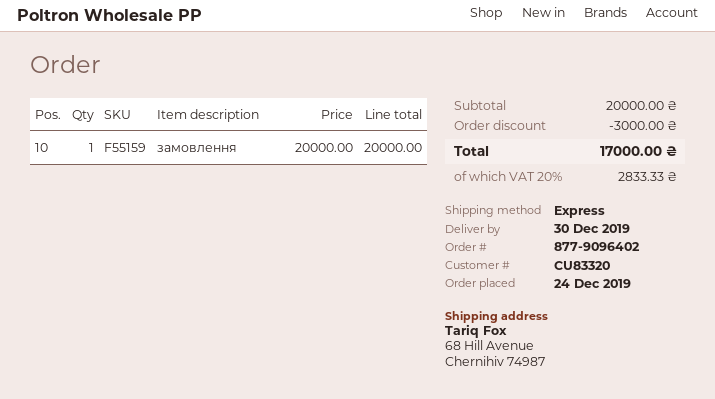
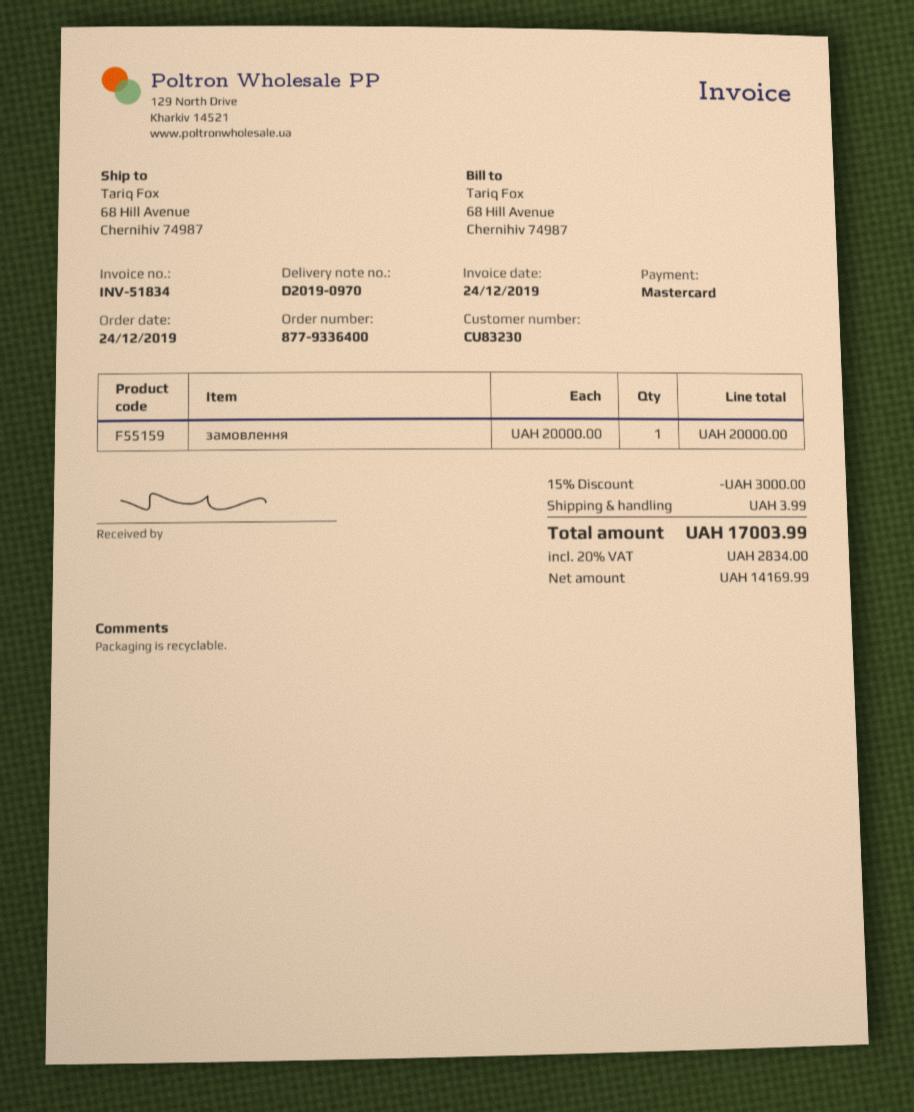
order number: 877-9096402 -> 877-9336400
customer number: CU83320 -> CU83230
shipping: none -> 3.99
tax: 20% = 2833.33 -> 20% = 2834.00
total: 17000.00 -> 17003.99

